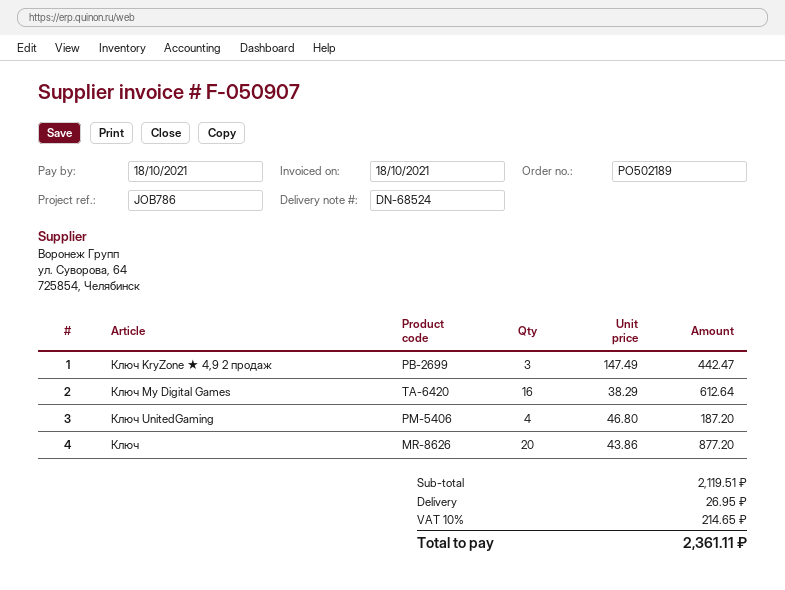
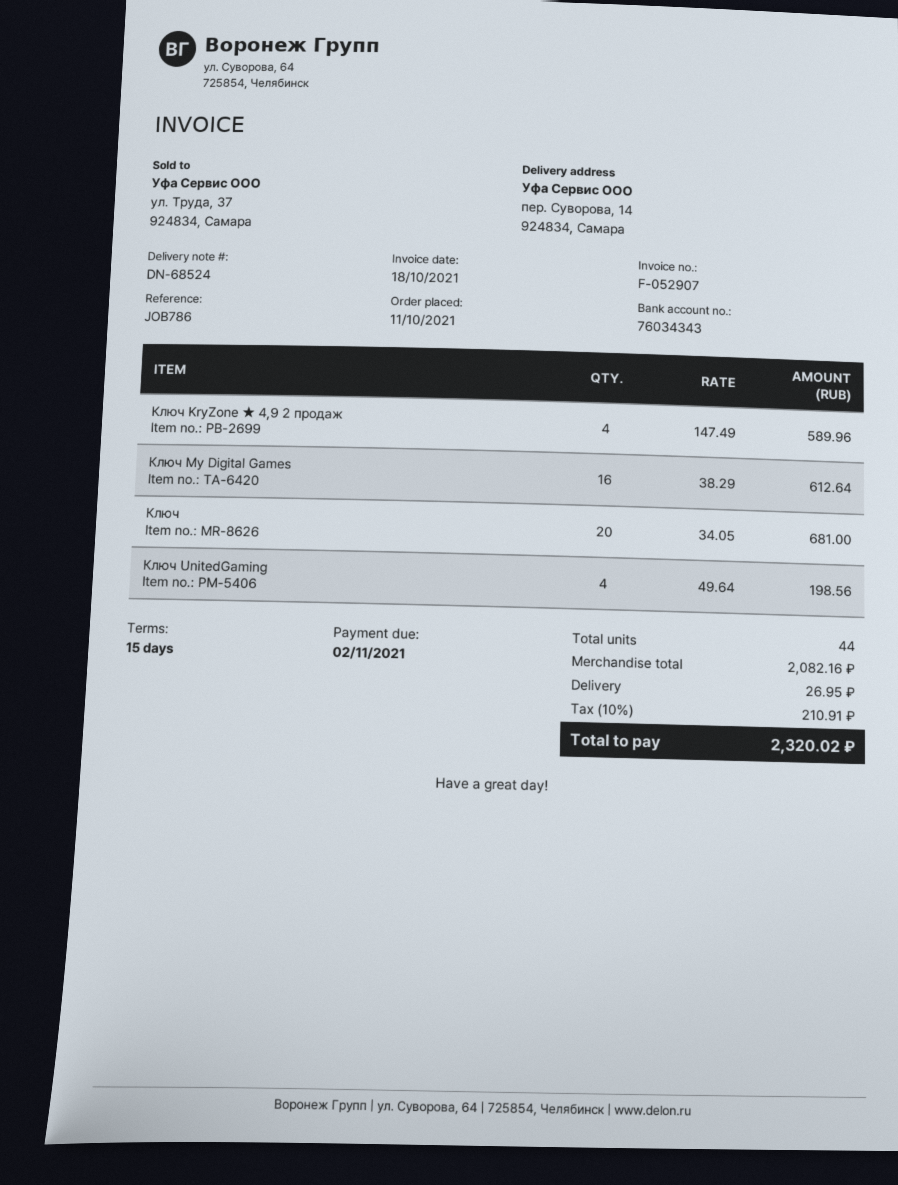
invoice number: F-050907 -> F-052907
due date: 2021-10-18 -> 2021-11-02
Ключ KryZone ★ 4,9 2 продаж: 3 x 147.49 = 442.47 -> 4 x 147.49 = 589.96
Ключ UnitedGaming: 4 x 46.80 = 187.20 -> 4 x 49.64 = 198.56
Ключ: 20 x 43.86 = 877.20 -> 20 x 34.05 = 681.00
subtotal: 2119.51 -> 2082.16
tax: 10% = 214.65 -> 10% = 210.91
total: 2361.11 -> 2320.02

